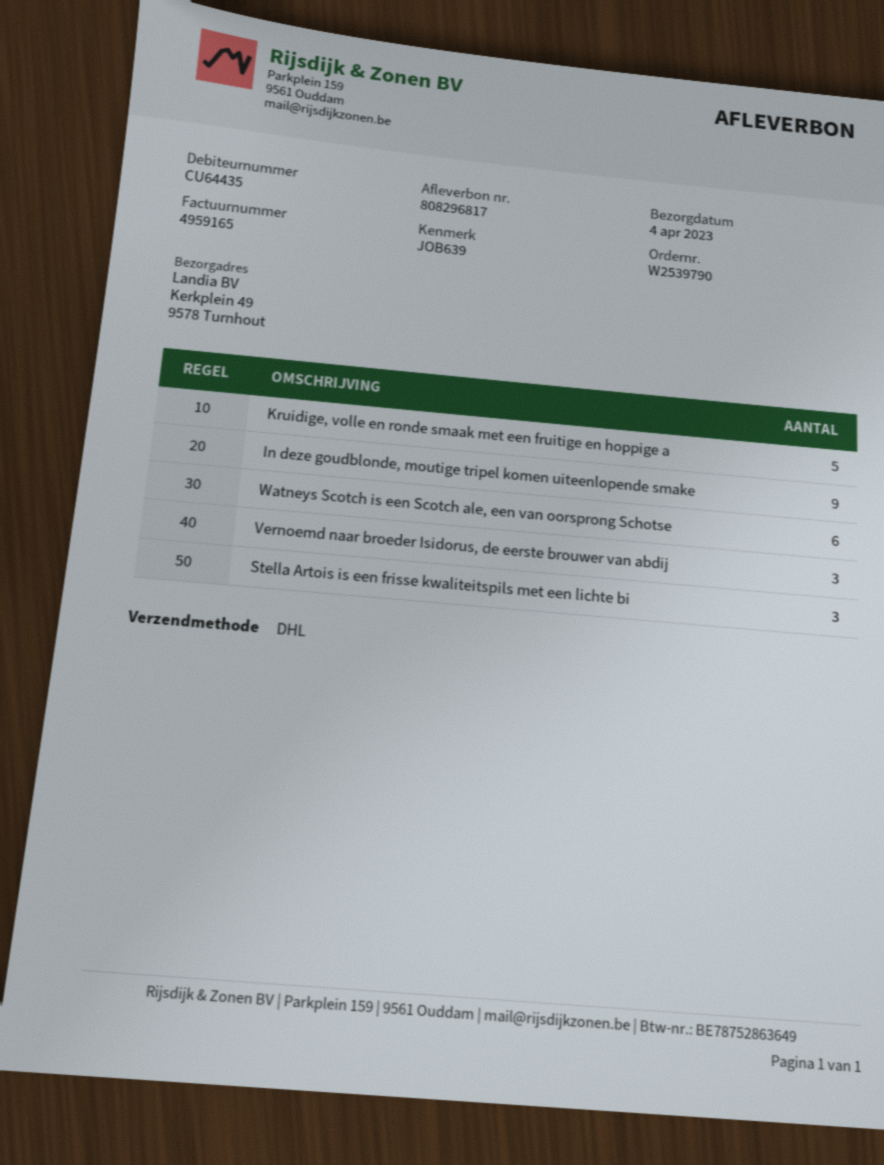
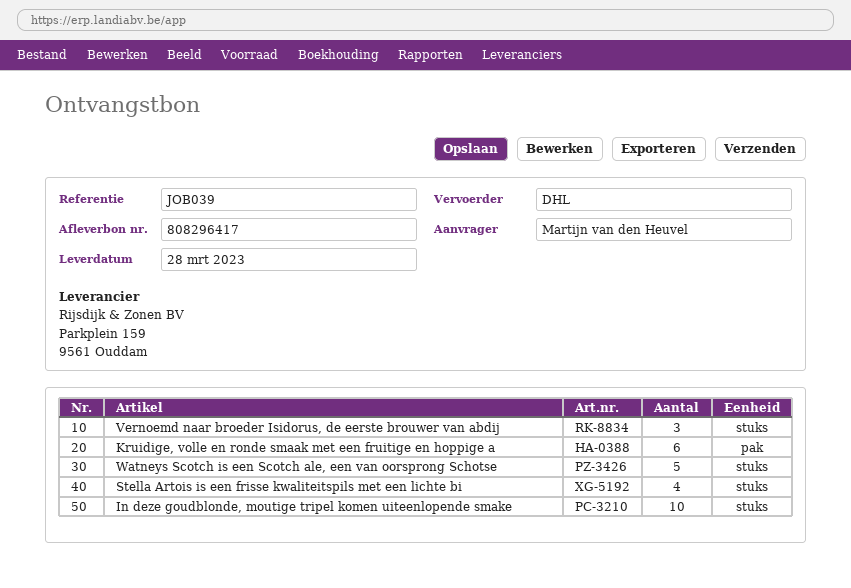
delivery note number: 808296817 -> 808296417
delivery date: 2023-04-04 -> 2023-03-28
reference: JOB639 -> JOB039
Kruidige, volle en ronde smaak met een fruitige en hoppige a: 5 -> 6
In deze goudblonde, moutige tripel komen uiteenlopende smake: 9 -> 10
Watneys Scotch is een Scotch ale, een van oorsprong Schotse: 6 -> 5
Stella Artois is een frisse kwaliteitspils met een lichte bi: 3 -> 4

